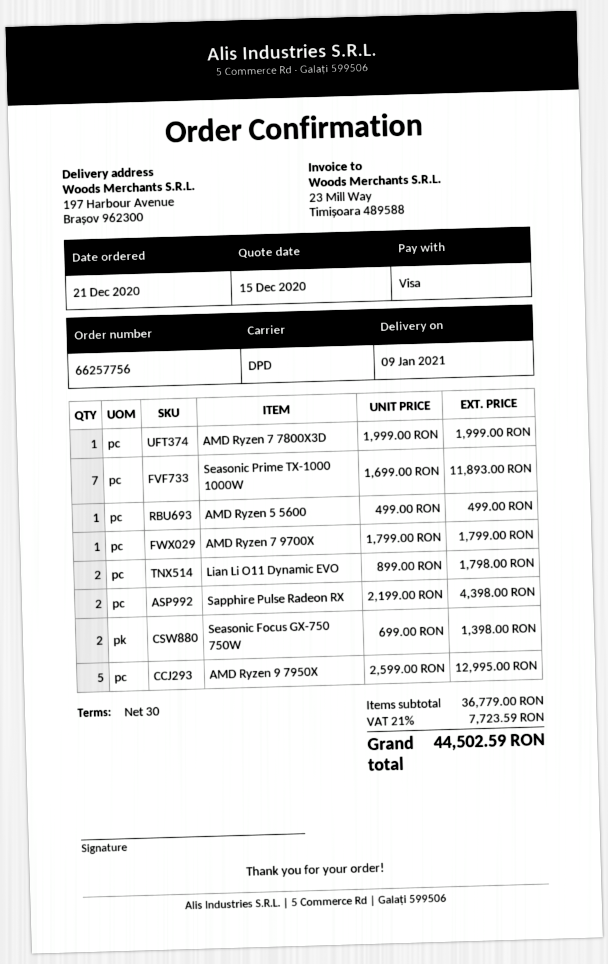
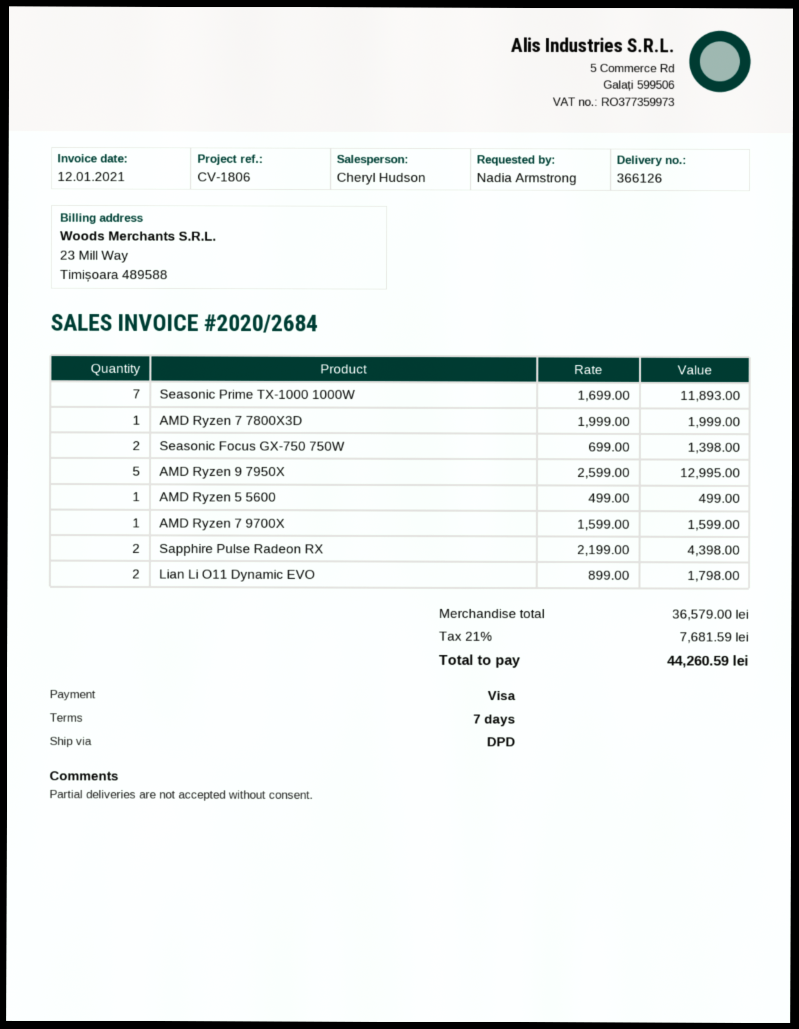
payment terms: 30 days -> 7 days
AMD Ryzen 7 9700X: 1 x 1799.00 = 1799.00 -> 1 x 1599.00 = 1599.00
subtotal: 36779.00 -> 36579.00
tax: 21% = 7723.59 -> 21% = 7681.59
total: 44502.59 -> 44260.59

